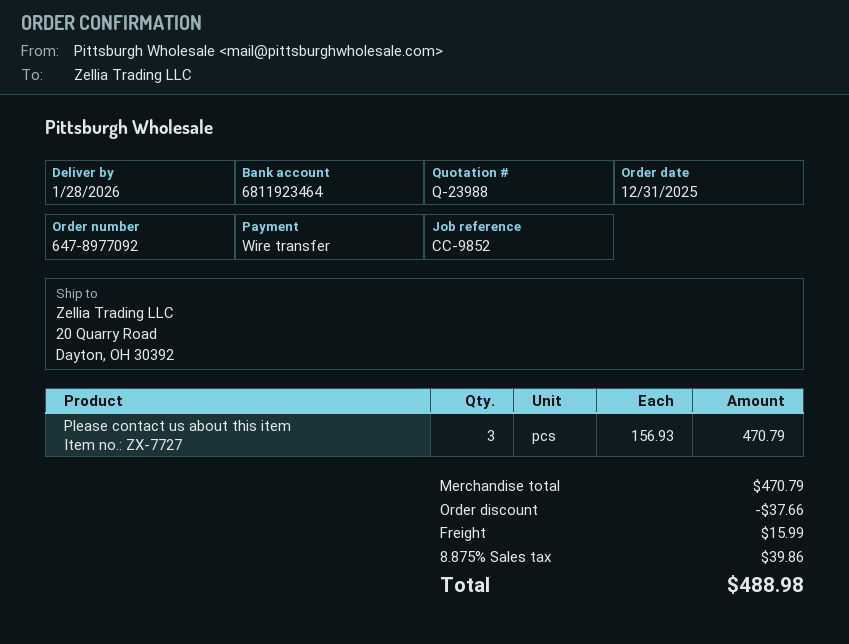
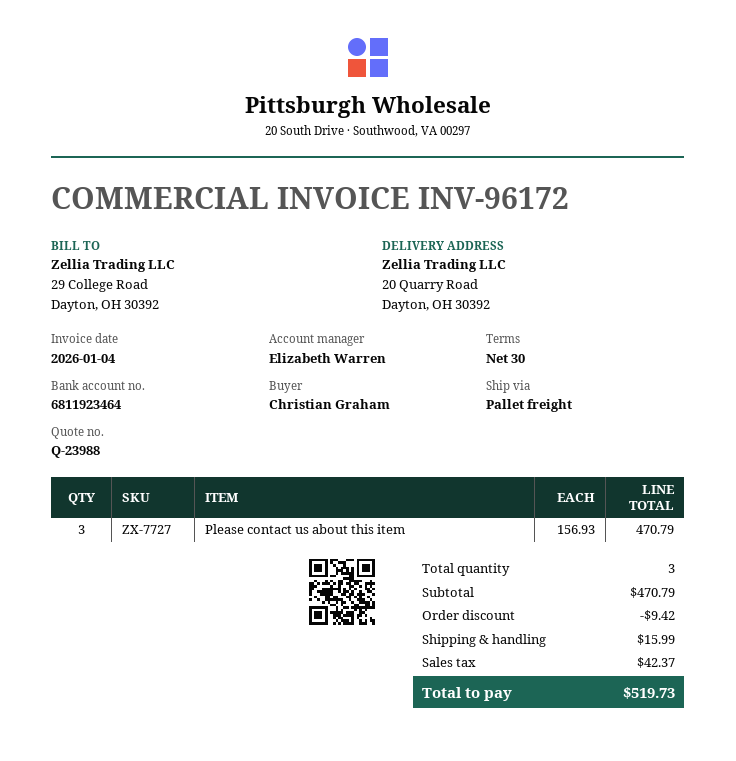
discount: 37.66 -> 9.42
tax: 39.86 -> 42.37
total: 488.98 -> 519.73

